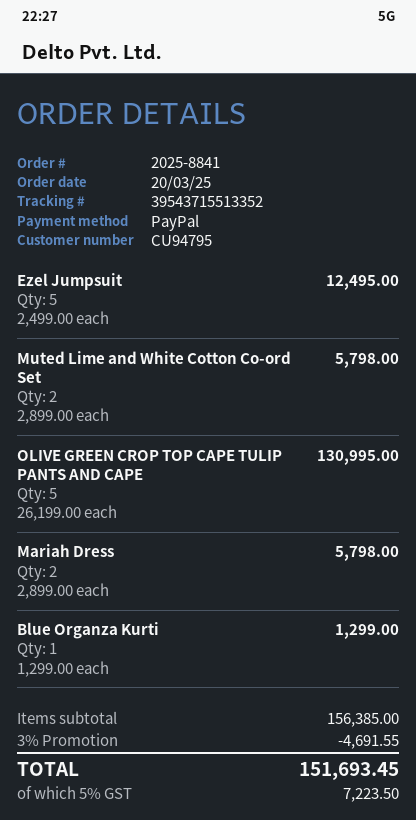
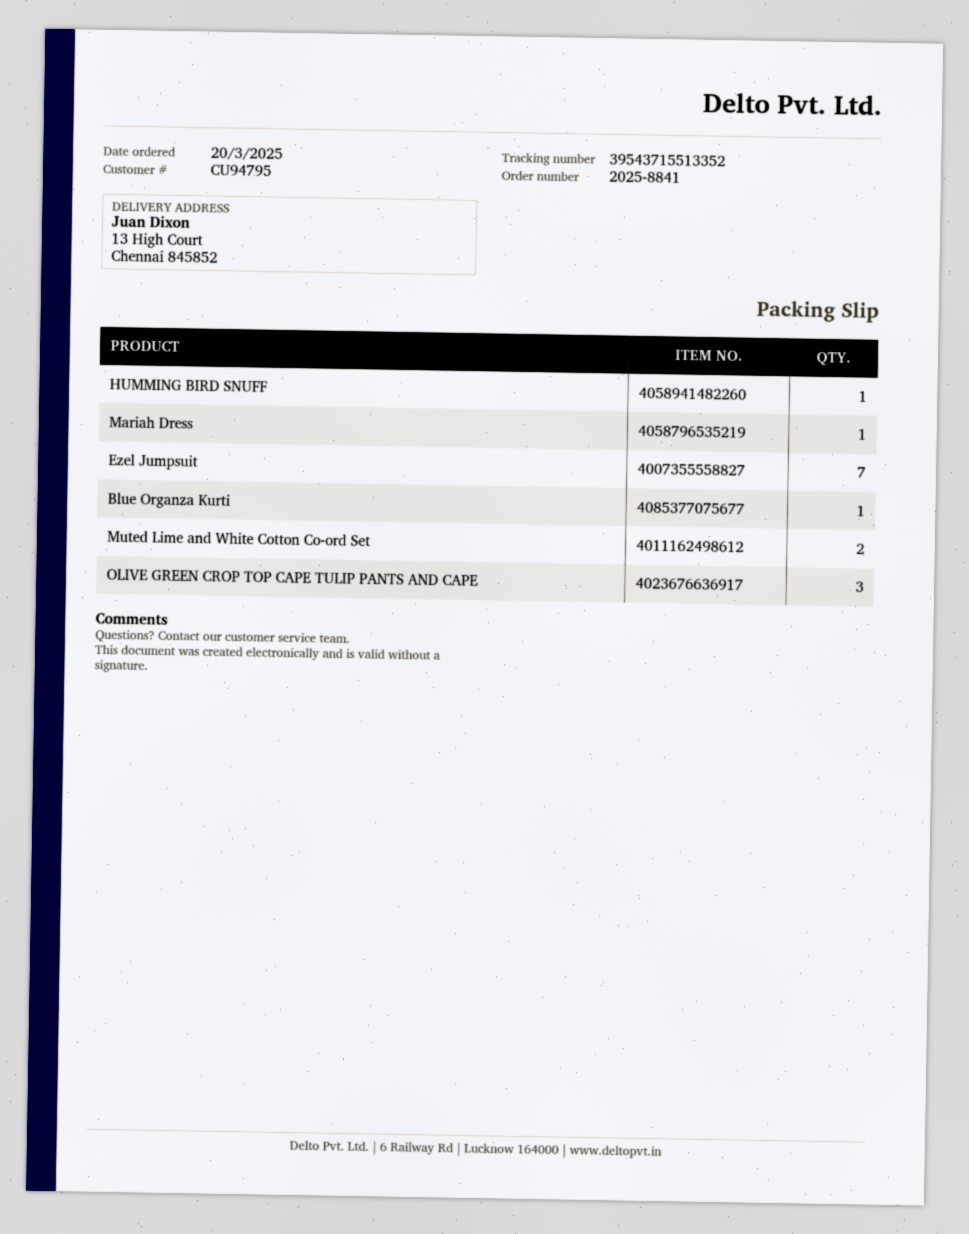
Ezel Jumpsuit: 5 -> 7
OLIVE GREEN CROP TOP CAPE TULIP PANTS AND CAPE: 5 -> 3
Mariah Dress: 2 -> 1
HUMMING BIRD SNUFF: none -> 1

